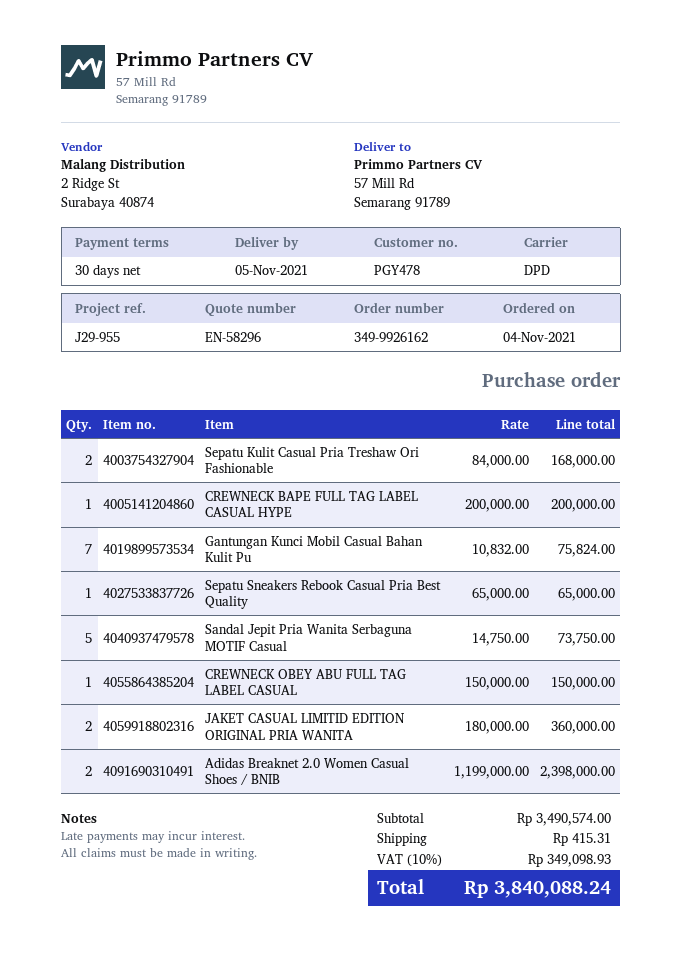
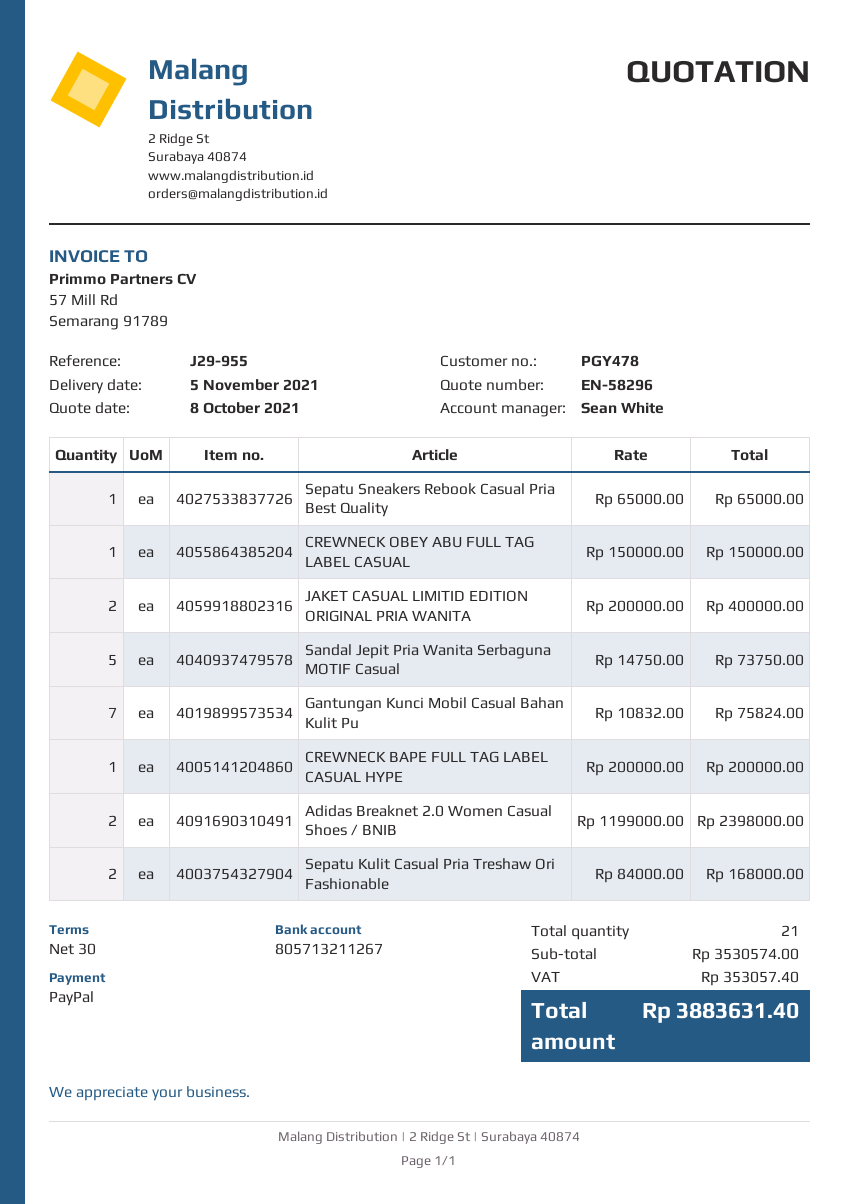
JAKET CASUAL LIMITID EDITION ORIGINAL PRIA WANITA: 2 x 180000.00 = 360000.00 -> 2 x 200000.00 = 400000.00
subtotal: 3490574.00 -> 3530574.00
shipping: 415.31 -> none
tax: 349098.93 -> 353057.40
total: 3840088.24 -> 3883631.40

